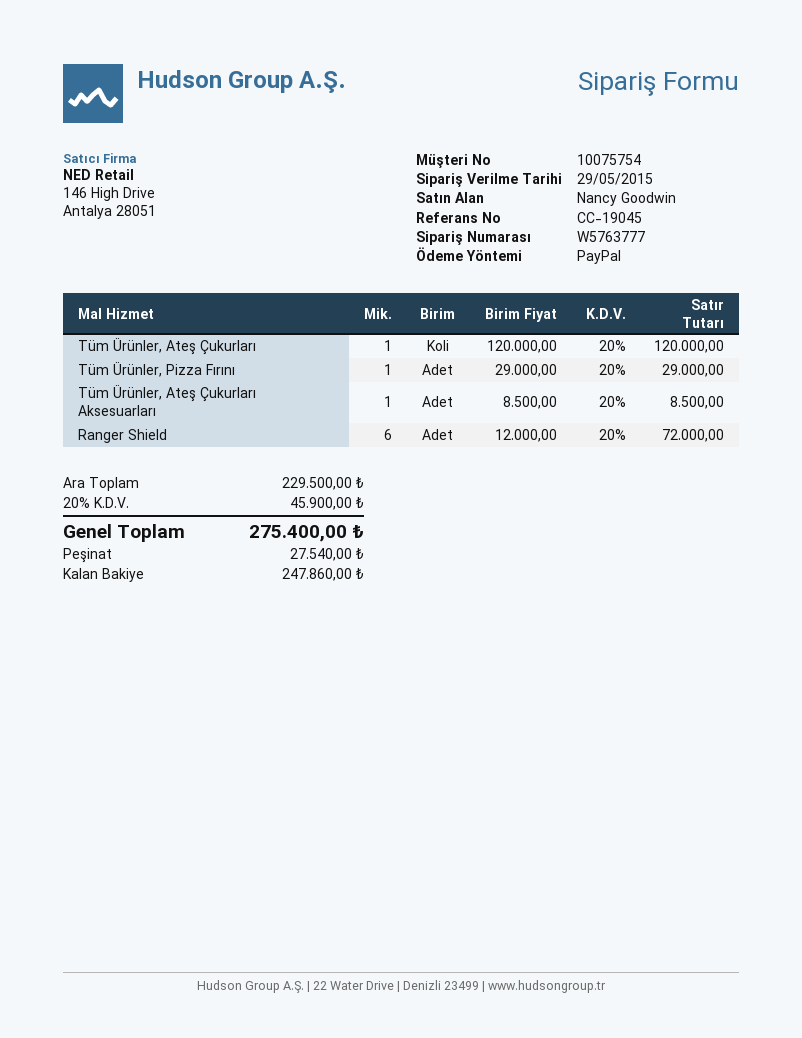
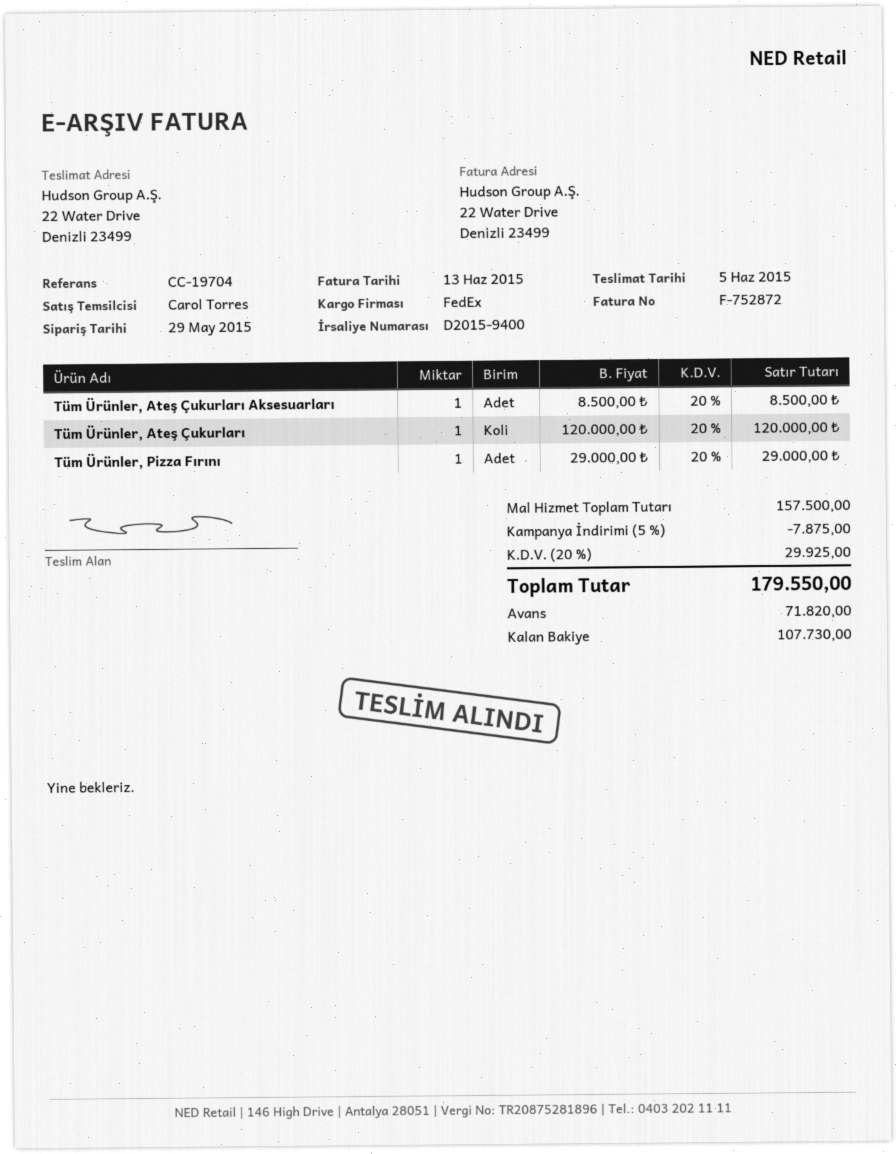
reference: CC-19045 -> CC-19704
Ranger Shield: 6 x 12000.00 = 72000.00 -> none
subtotal: 229500.00 -> 157500.00
discount: none -> 5% = 7875.00
tax: 20% = 45900.00 -> 20% = 29925.00
total: 275400.00 -> 179550.00
deposit: 27540.00 -> 71820.00
balance: 247860.00 -> 107730.00

